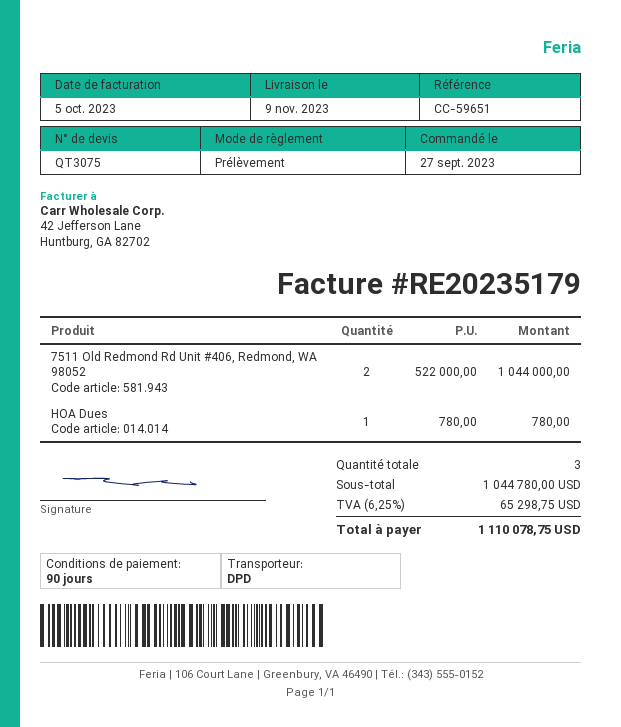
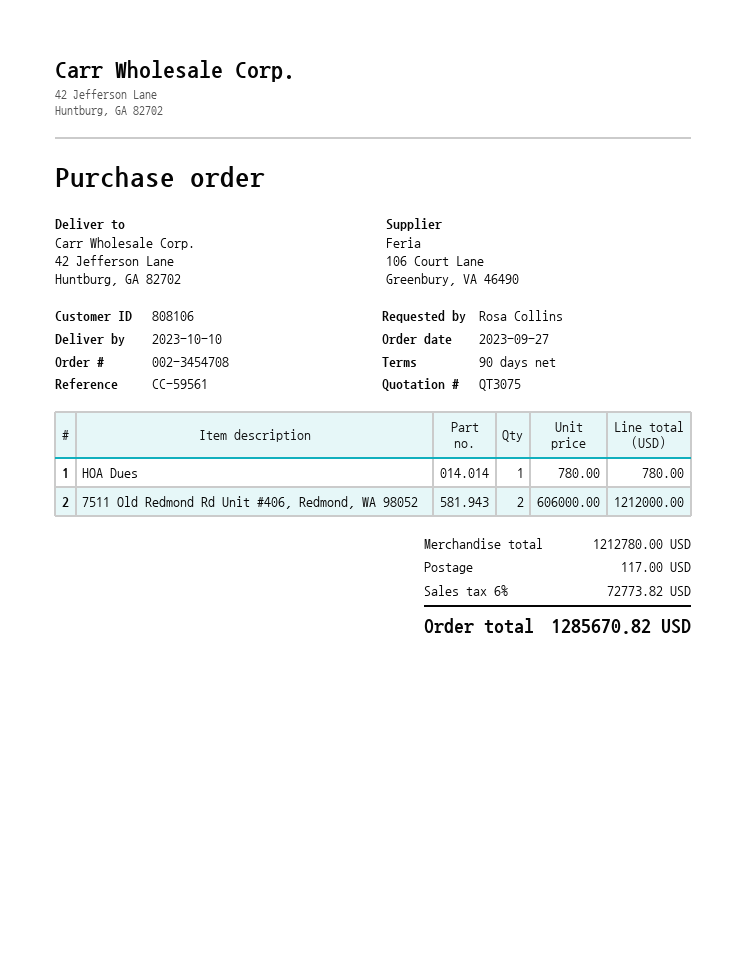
delivery date: 2023-11-09 -> 2023-10-10
reference: CC-59651 -> CC-59561
7511 Old Redmond Rd Unit #406, Redmond, WA 98052: 2 x 522000.00 = 1044000.00 -> 2 x 606000.00 = 1212000.00
subtotal: 1044780.00 -> 1212780.00
shipping: none -> 117.00
tax: 6.25% = 65298.75 -> 6% = 72773.82
total: 1110078.75 -> 1285670.82

